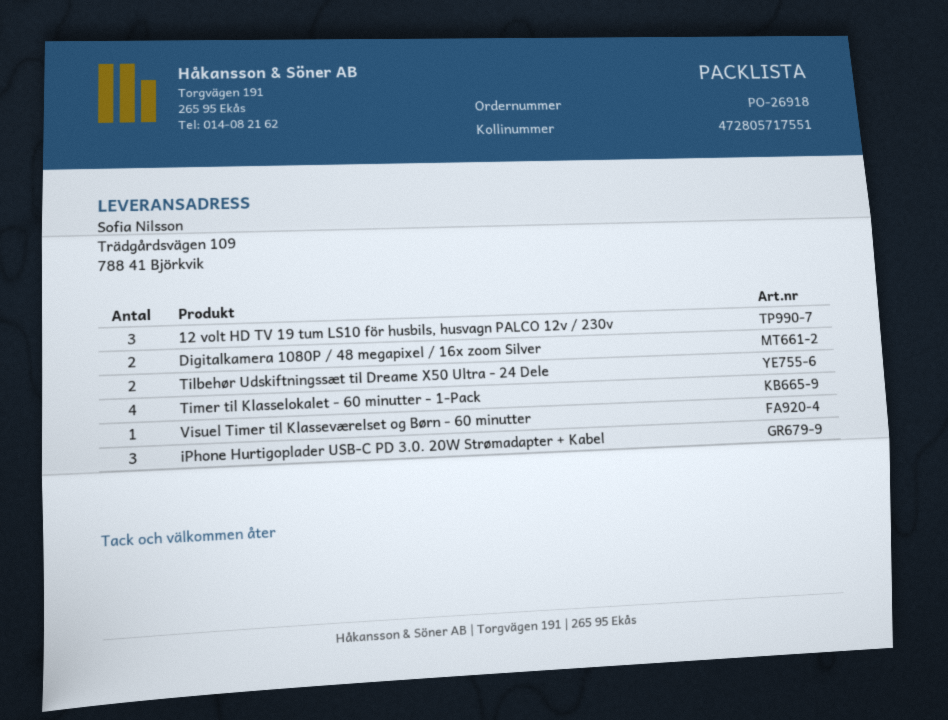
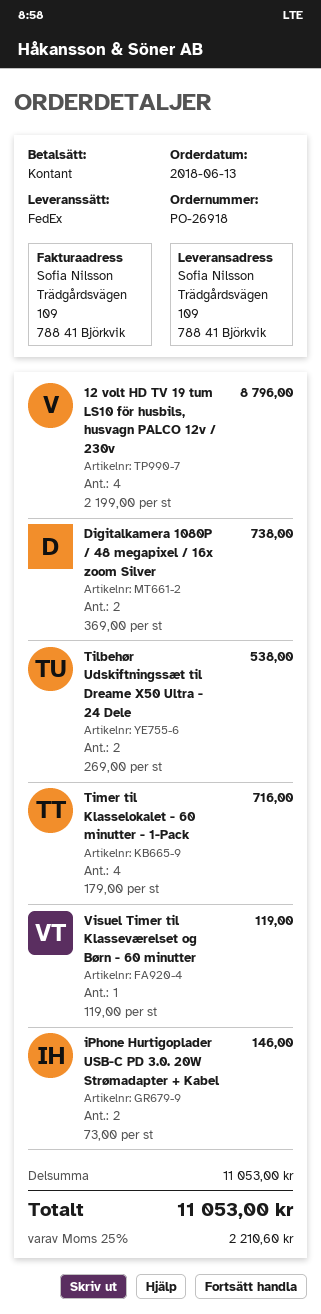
12 volt HD TV 19 tum LS10 för husbils, husvagn PALCO 12v / 230v: 3 -> 4
iPhone Hurtigoplader USB-C PD 3.0. 20W Strømadapter + Kabel: 3 -> 2

